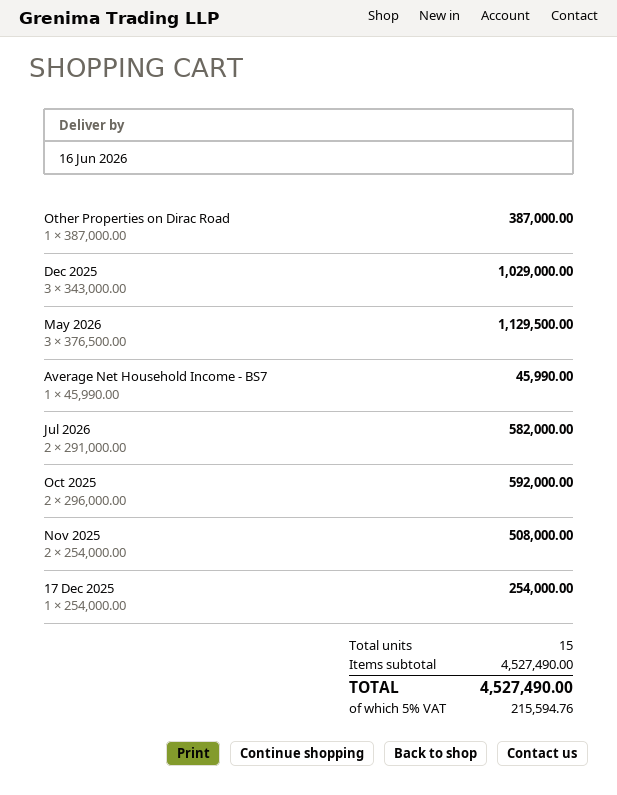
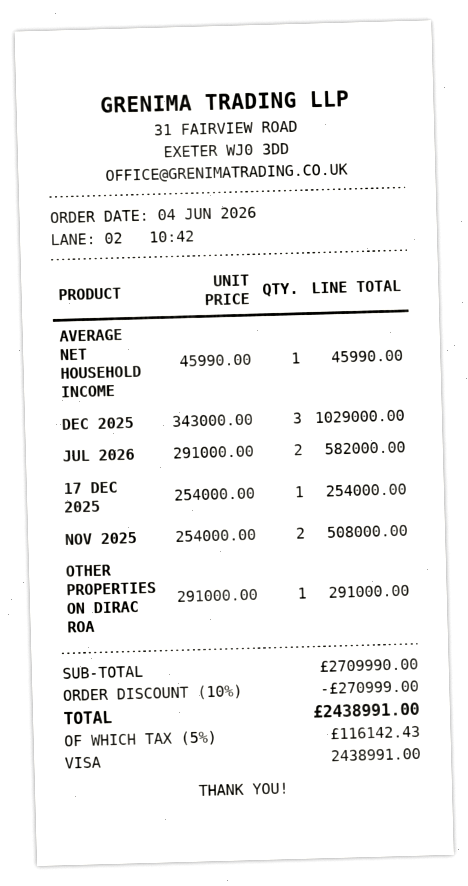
Other Properties on Dirac Road: 1 x 387000.00 = 387000.00 -> 1 x 291000.00 = 291000.00
May 2026: 3 x 376500.00 = 1129500.00 -> none
Oct 2025: 2 x 296000.00 = 592000.00 -> none
subtotal: 4527490.00 -> 2709990.00
discount: none -> 10% = 270999.00
tax: 5% = 215594.76 -> 5% = 116142.43
total: 4527490.00 -> 2438991.00

